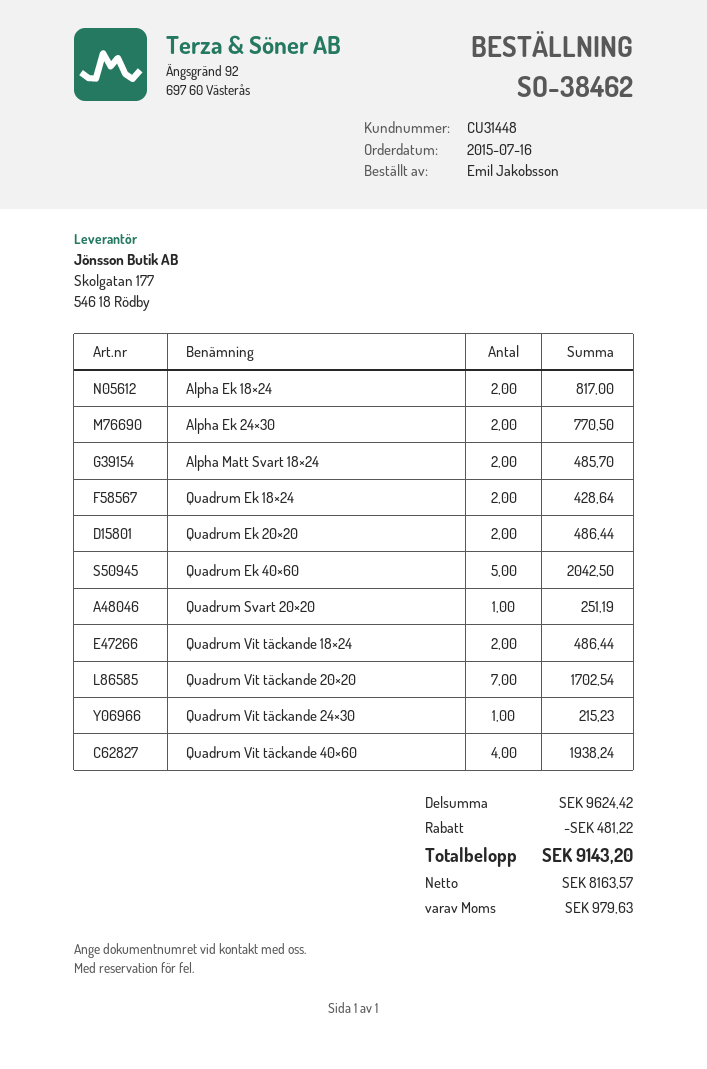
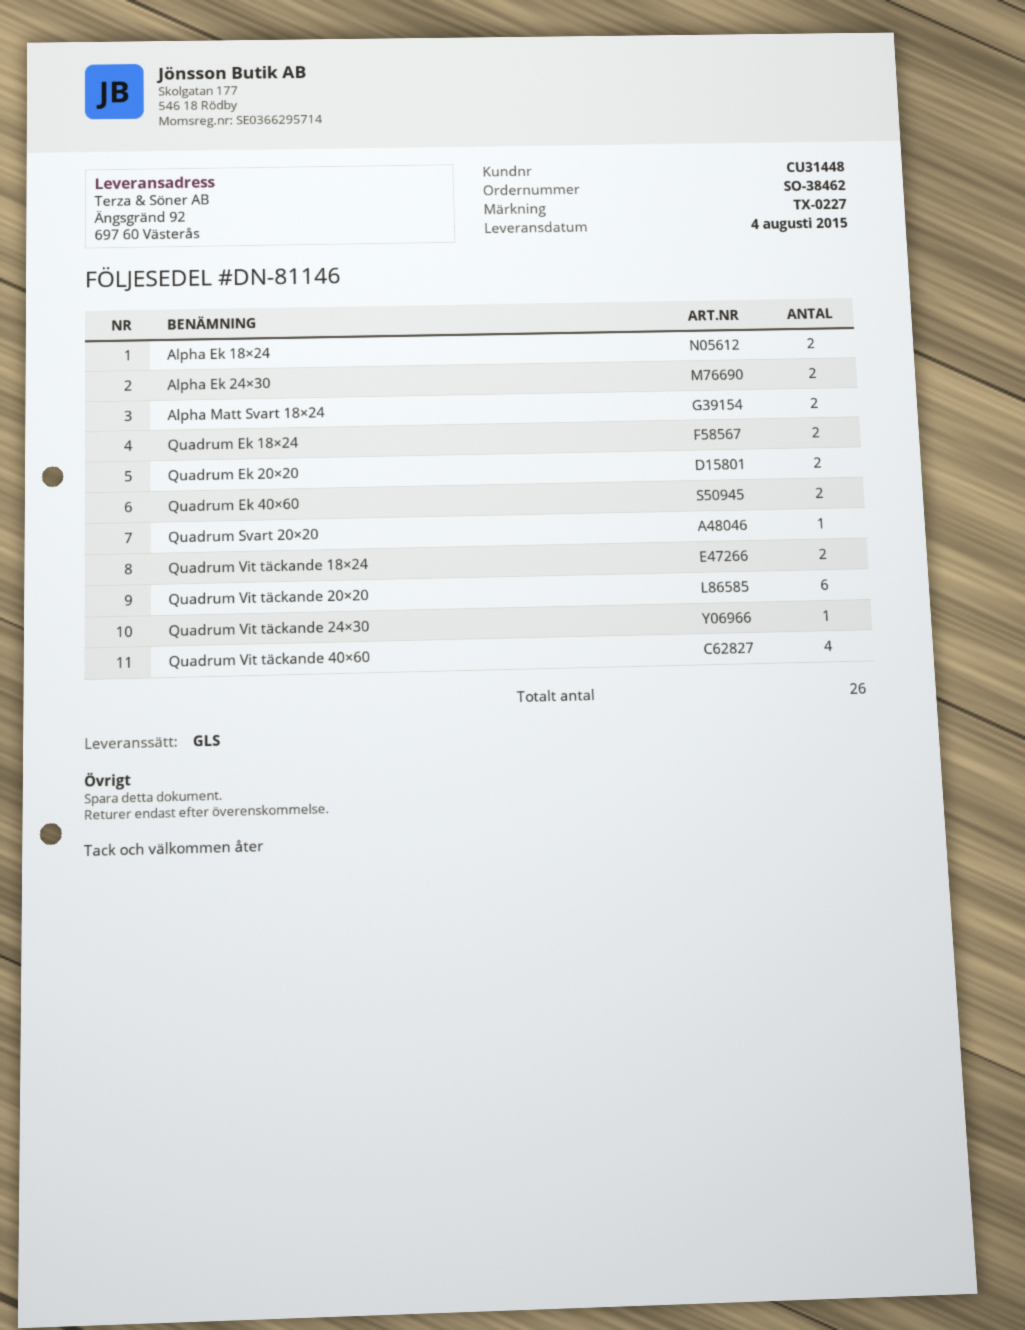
Quadrum Ek 40×60: 5 -> 2
Quadrum Vit täckande 20×20: 7 -> 6

